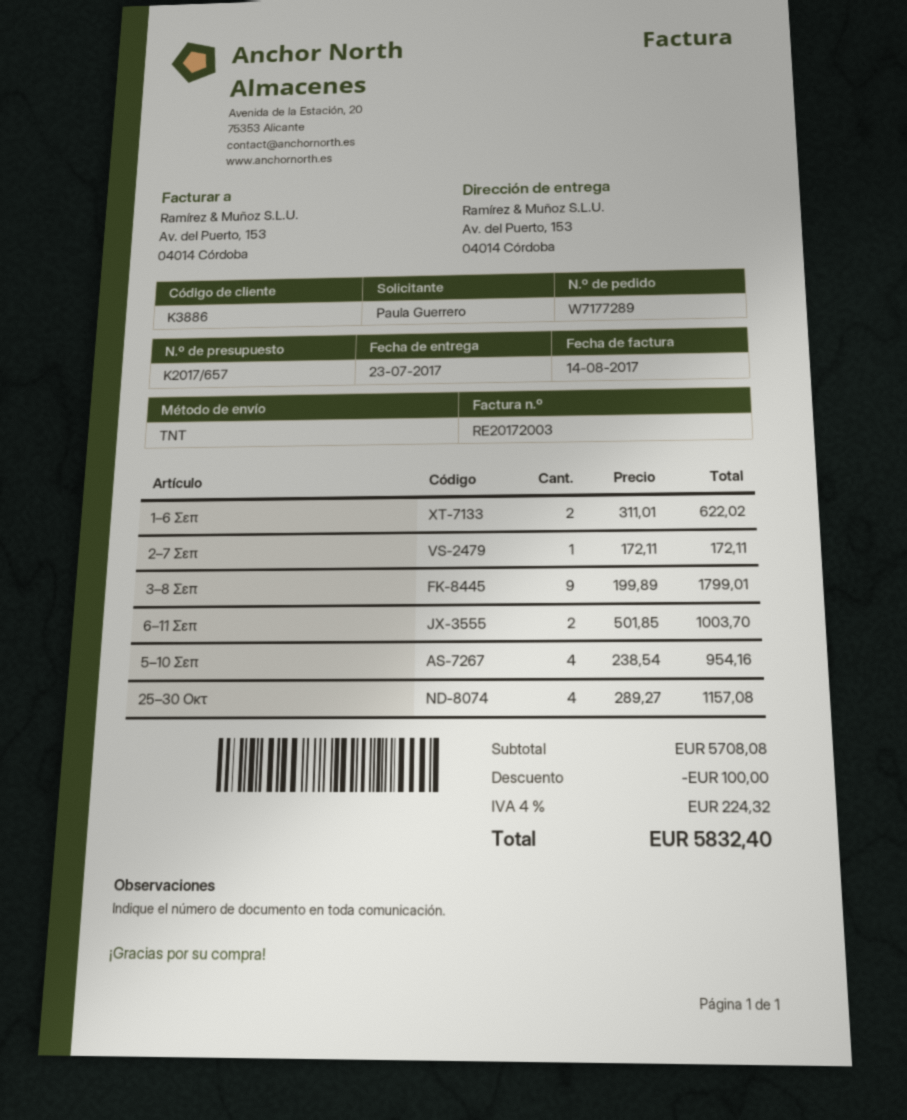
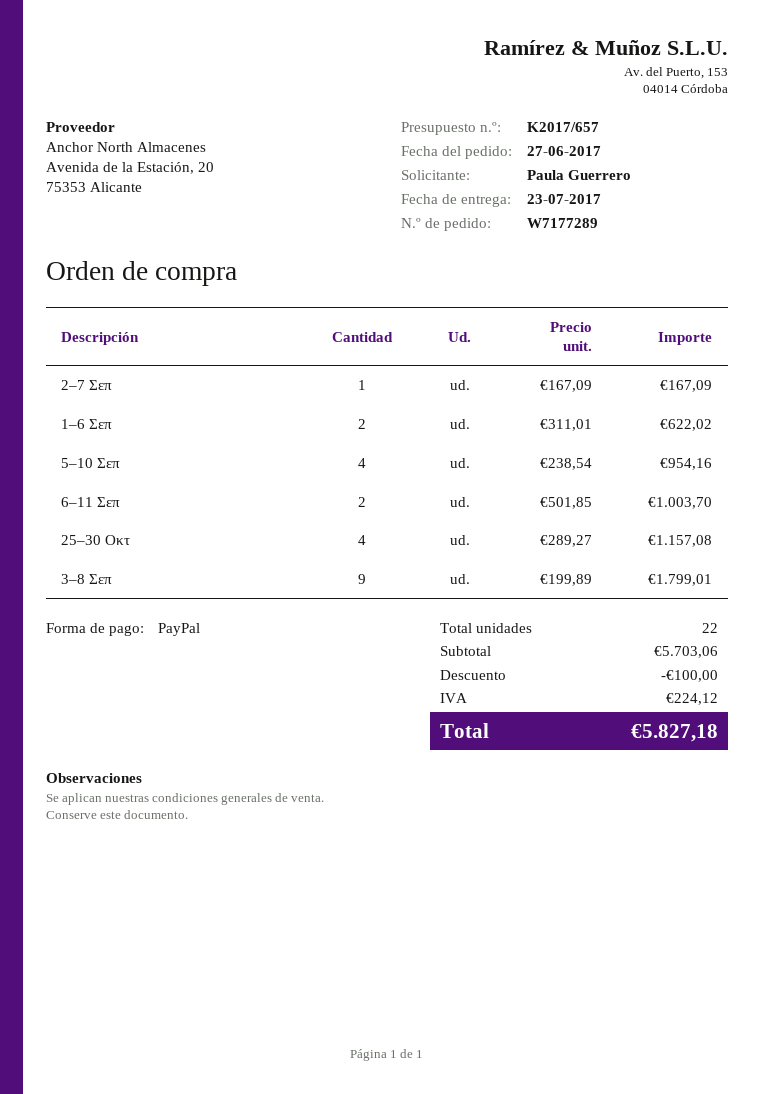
2–7 Σεπ: 1 x 172.11 = 172.11 -> 1 x 167.09 = 167.09
subtotal: 5708.08 -> 5703.06
tax: 224.32 -> 224.12
total: 5832.40 -> 5827.18

